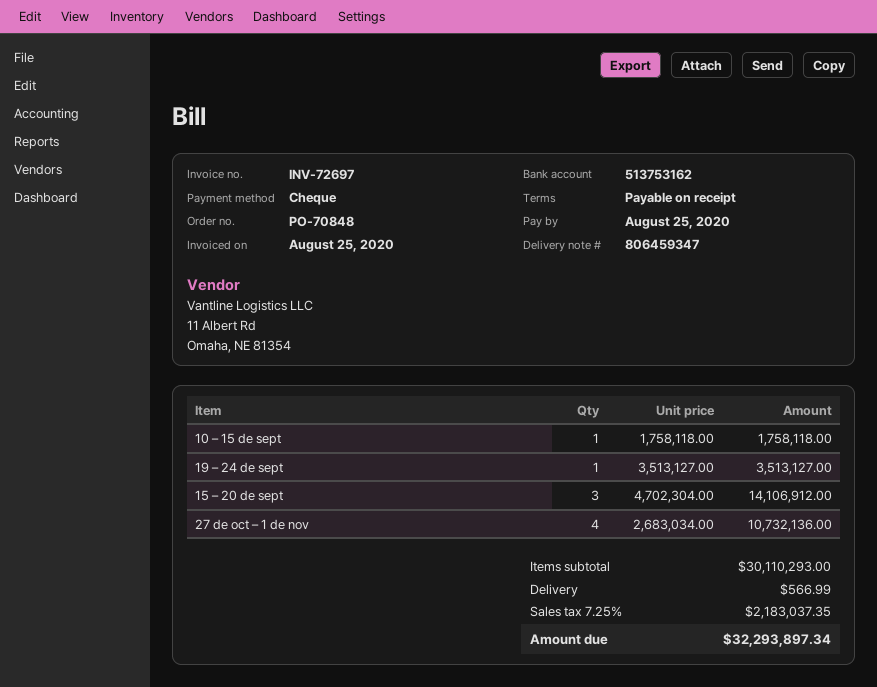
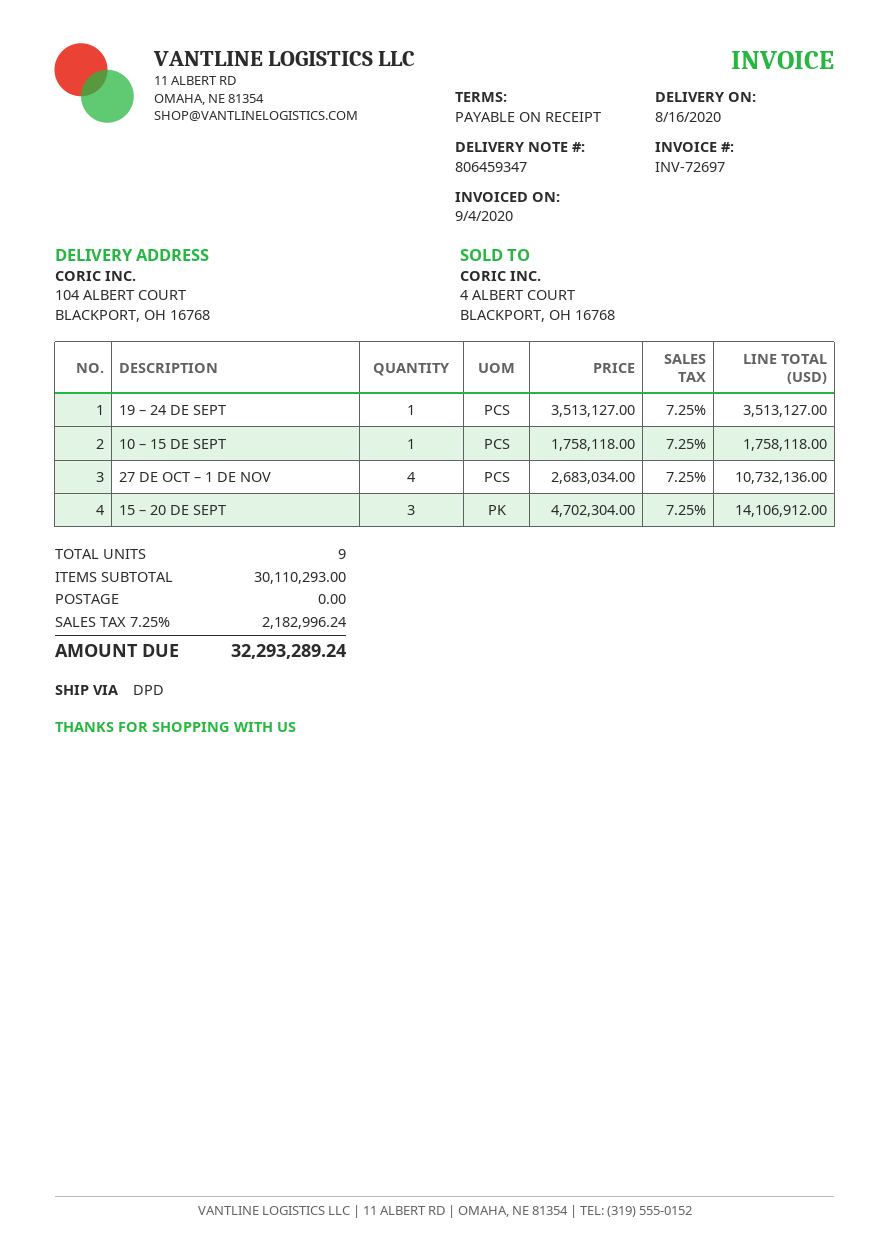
invoice date: 2020-08-25 -> 2020-09-04
shipping: 566.99 -> 0.00
tax: 7.25% = 2183037.35 -> 7.25% = 2182996.24
total: 32293897.34 -> 32293289.24

